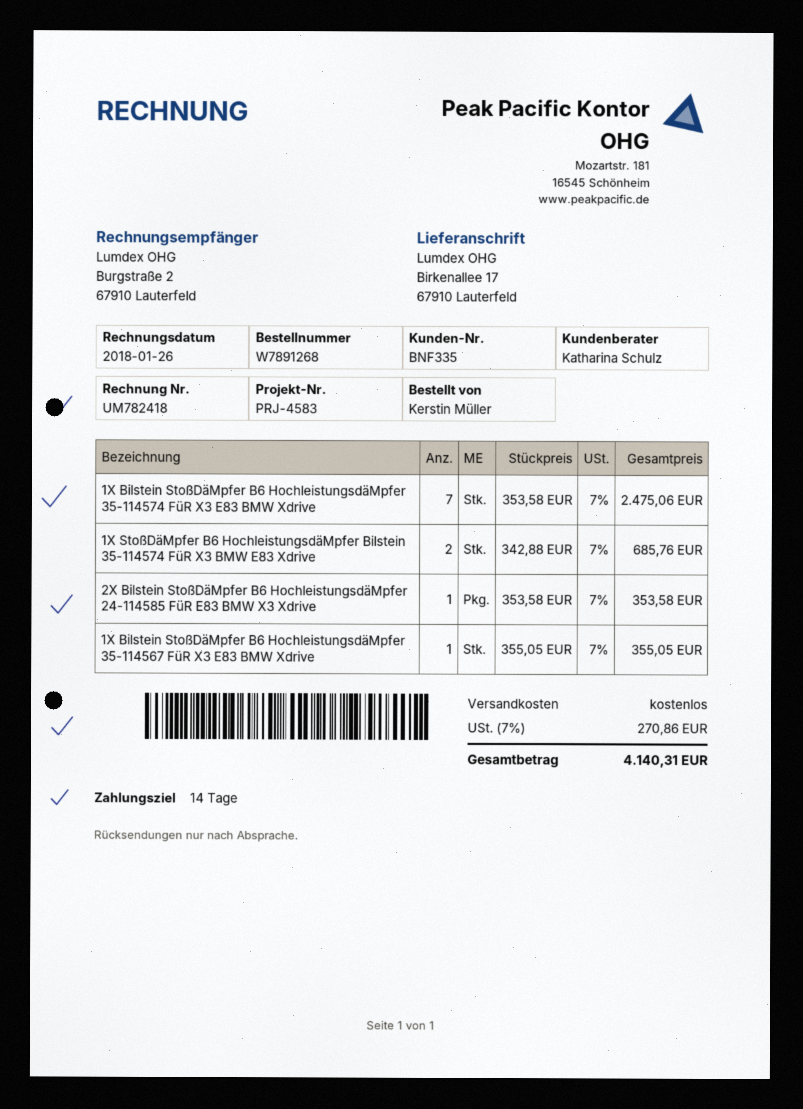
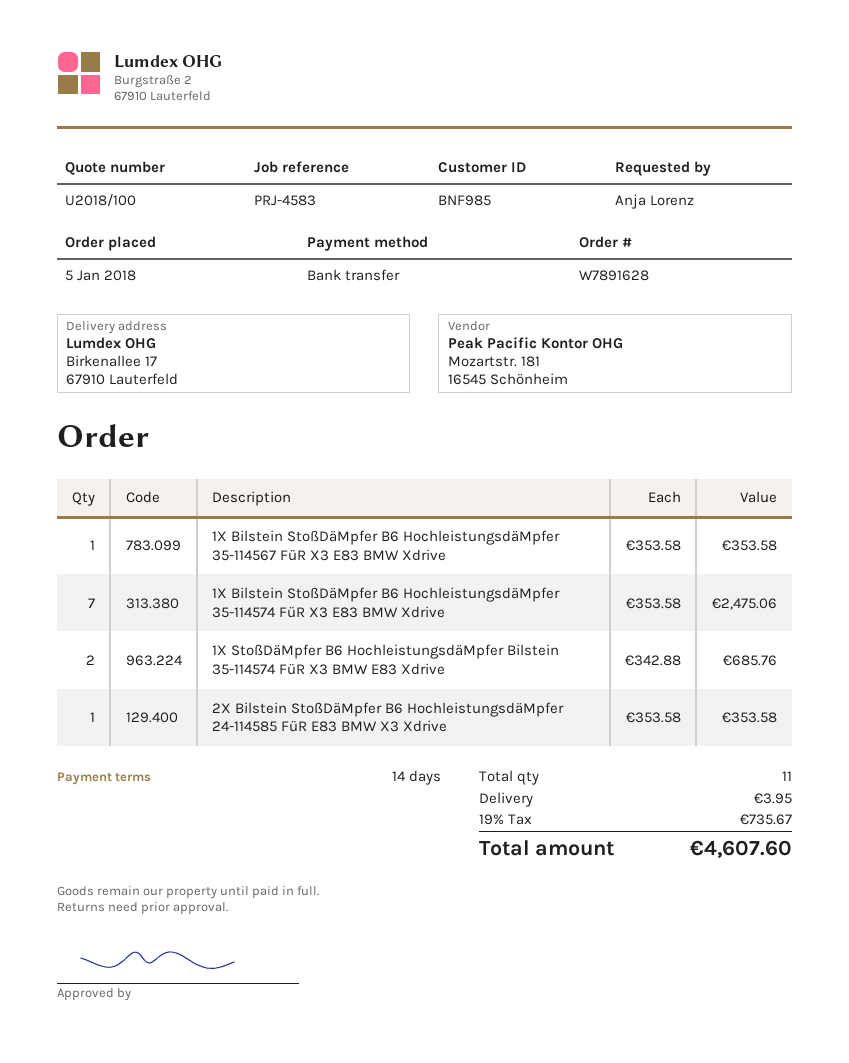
order number: W7891268 -> W7891628
customer number: BNF335 -> BNF985
ordered by: Kerstin Müller -> Anja Lorenz
1X Bilstein StoßDäMpfer B6 HochleistungsdäMpfer 35-114567 FüR X3 E83 BMW Xdrive: 1 x 355.05 = 355.05 -> 1 x 353.58 = 353.58
shipping: 0.00 -> 3.95
tax: 7% = 270.86 -> 19% = 735.67
total: 4140.31 -> 4607.60

